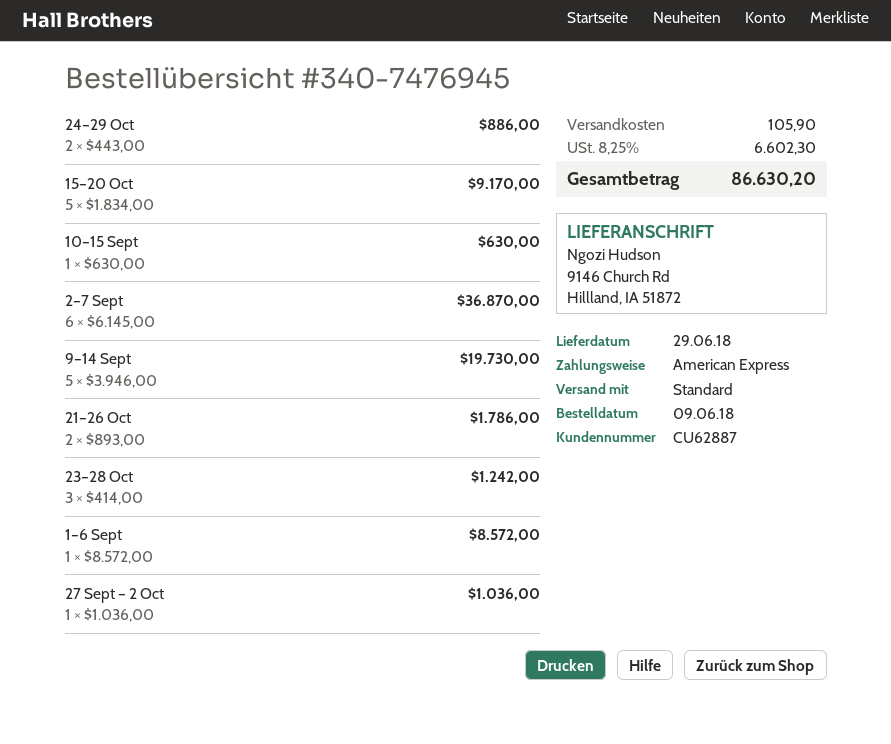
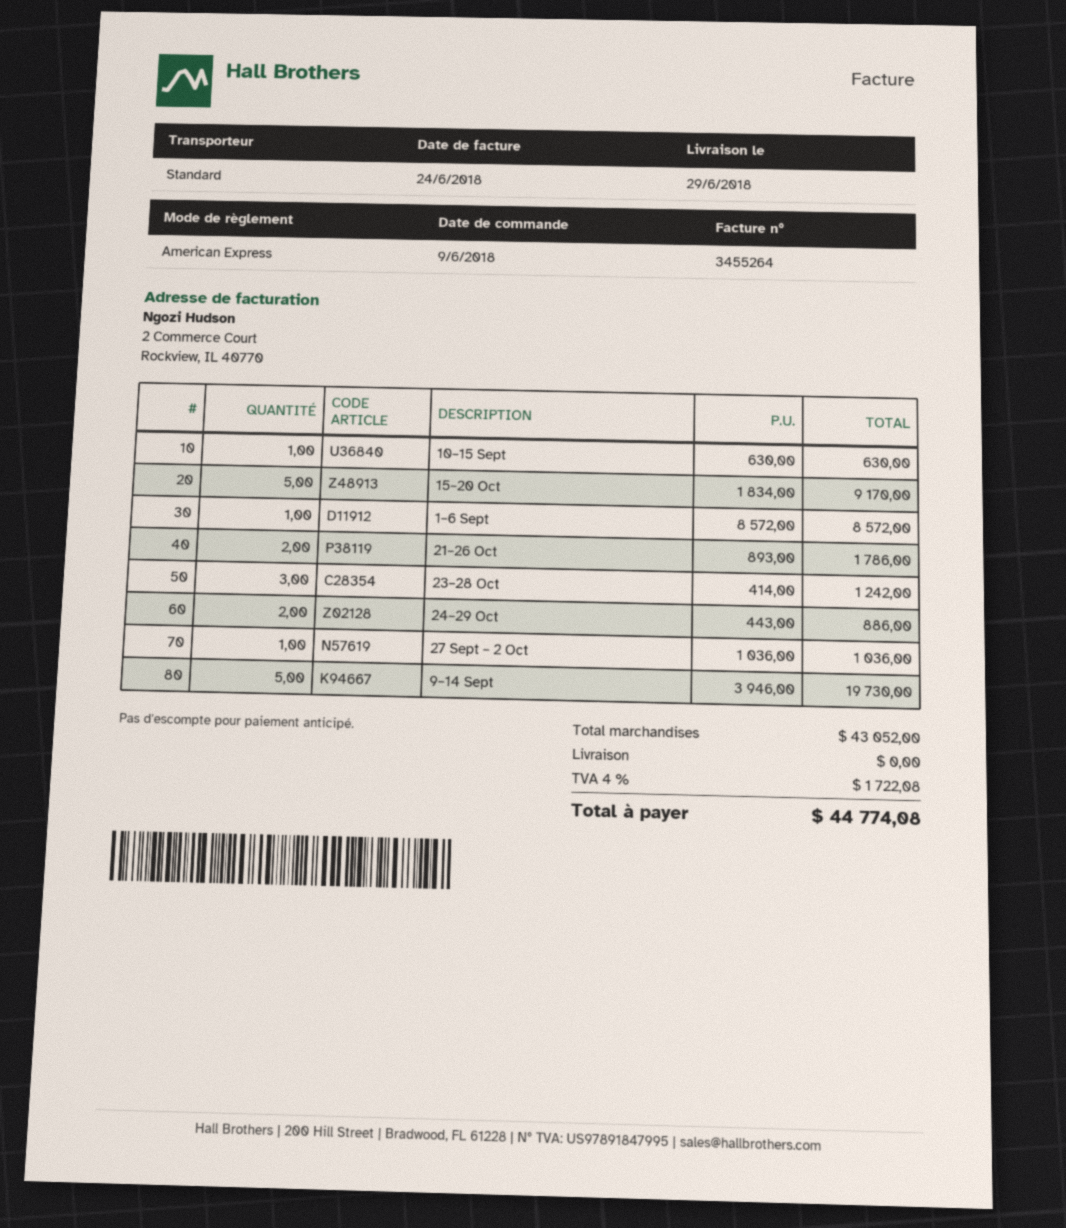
2–7 Sept: 6 x 6145.00 = 36870.00 -> none
shipping: 105.90 -> 0.00
tax: 8.25% = 6602.30 -> 4% = 1722.08
total: 86630.20 -> 44774.08

